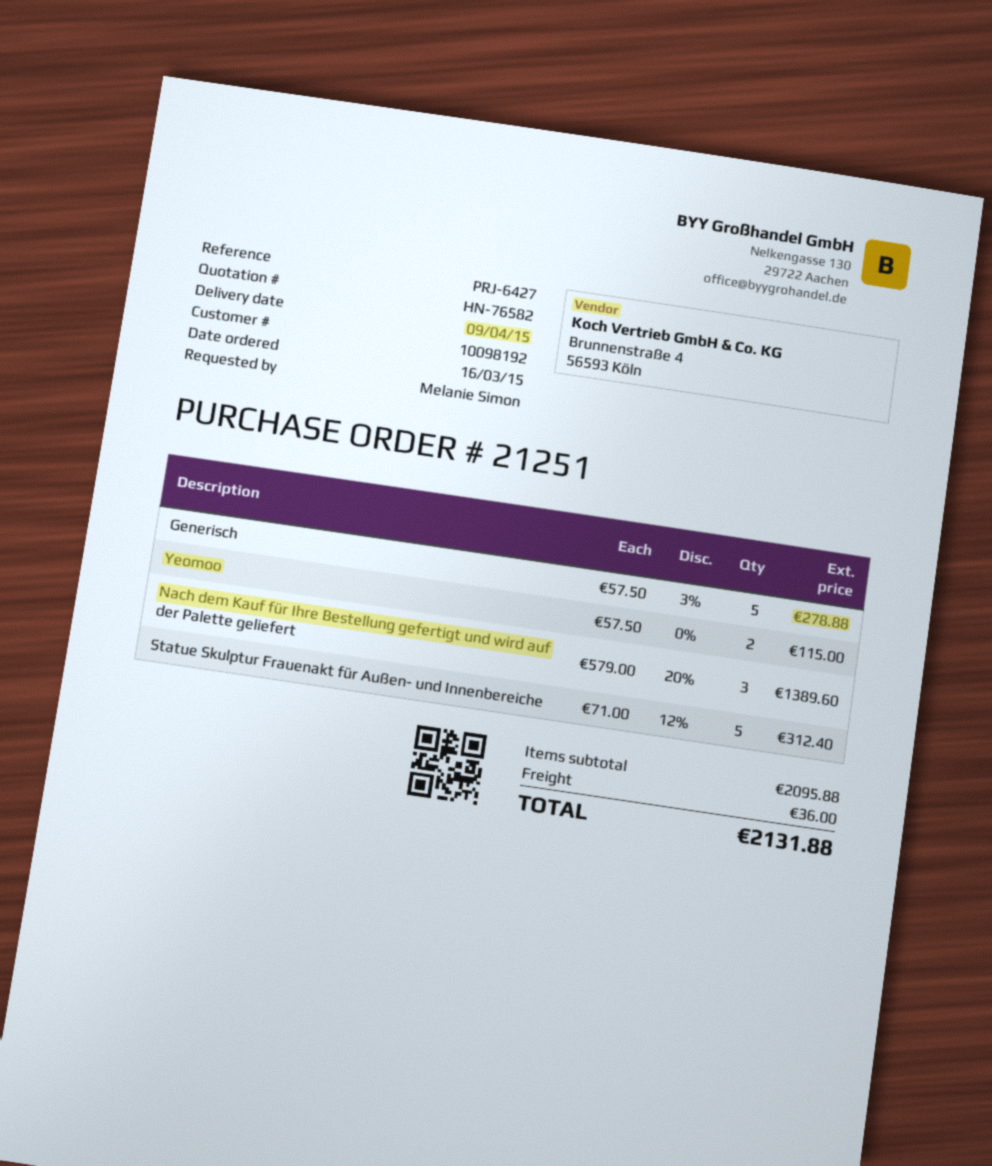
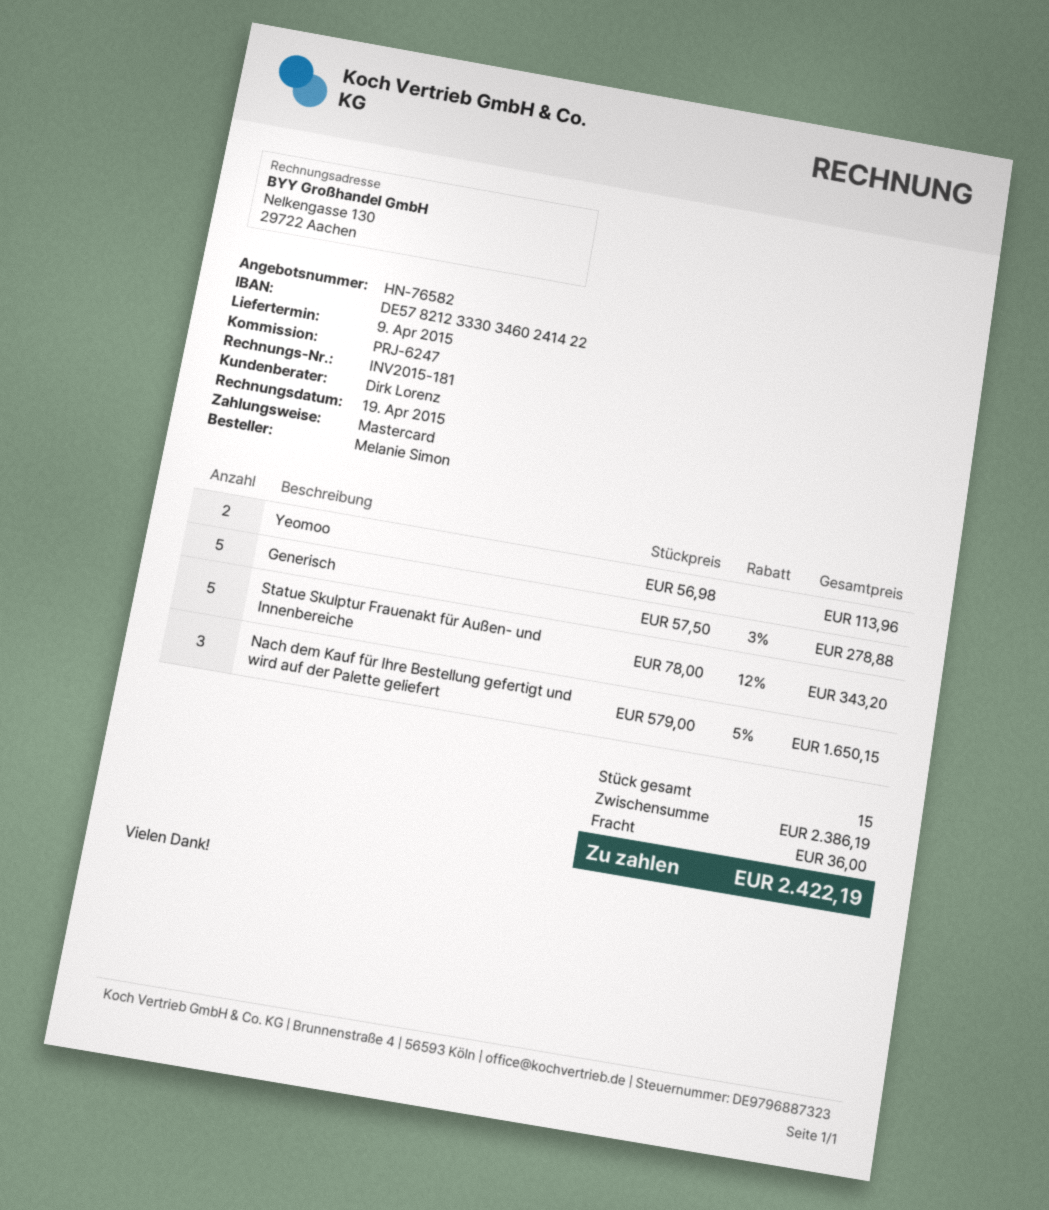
reference: PRJ-6427 -> PRJ-6247
Yeomoo: 2 x 57.50 = 115.00 -> 2 x 56.98 = 113.96
Nach dem Kauf für Ihre Bestellung gefertigt und wird auf der Palette geliefert: 3 x 579.00 - 20% = 1389.60 -> 3 x 579.00 - 5% = 1650.15
Statue Skulptur Frauenakt für Außen- und Innenbereiche: 5 x 71.00 - 12% = 312.40 -> 5 x 78.00 - 12% = 343.20
subtotal: 2095.88 -> 2386.19
total: 2131.88 -> 2422.19

